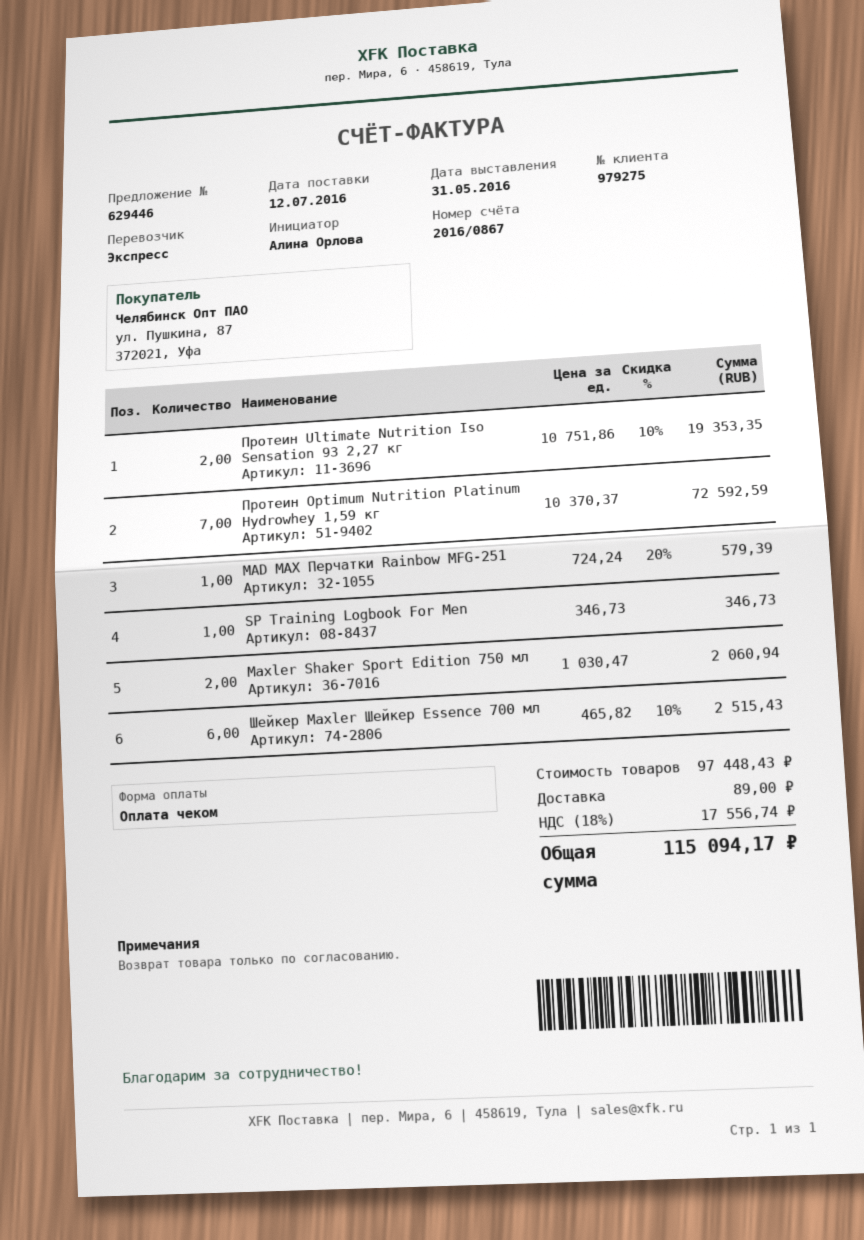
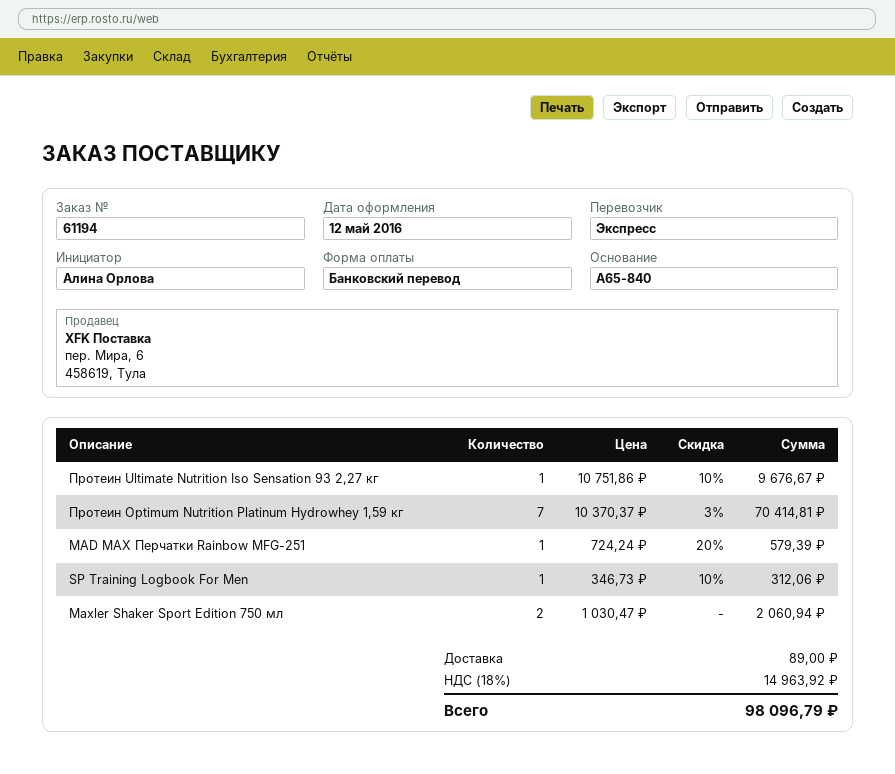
payment method: cheque -> bank transfer
Протеин Ultimate Nutrition Iso Sensation 93 2,27 кг: 2 x 10751.86 - 10% = 19353.35 -> 1 x 10751.86 - 10% = 9676.67
Протеин Optimum Nutrition Platinum Hydrowhey 1,59 кг: 7 x 10370.37 = 72592.59 -> 7 x 10370.37 - 3% = 70414.81
SP Training Logbook For Men: 1 x 346.73 = 346.73 -> 1 x 346.73 - 10% = 312.06
Шейкер Maxler Шейкер Essence 700 мл: 6 x 465.82 - 10% = 2515.43 -> none
tax: 18% = 17556.74 -> 18% = 14963.92
total: 115094.17 -> 98096.79

